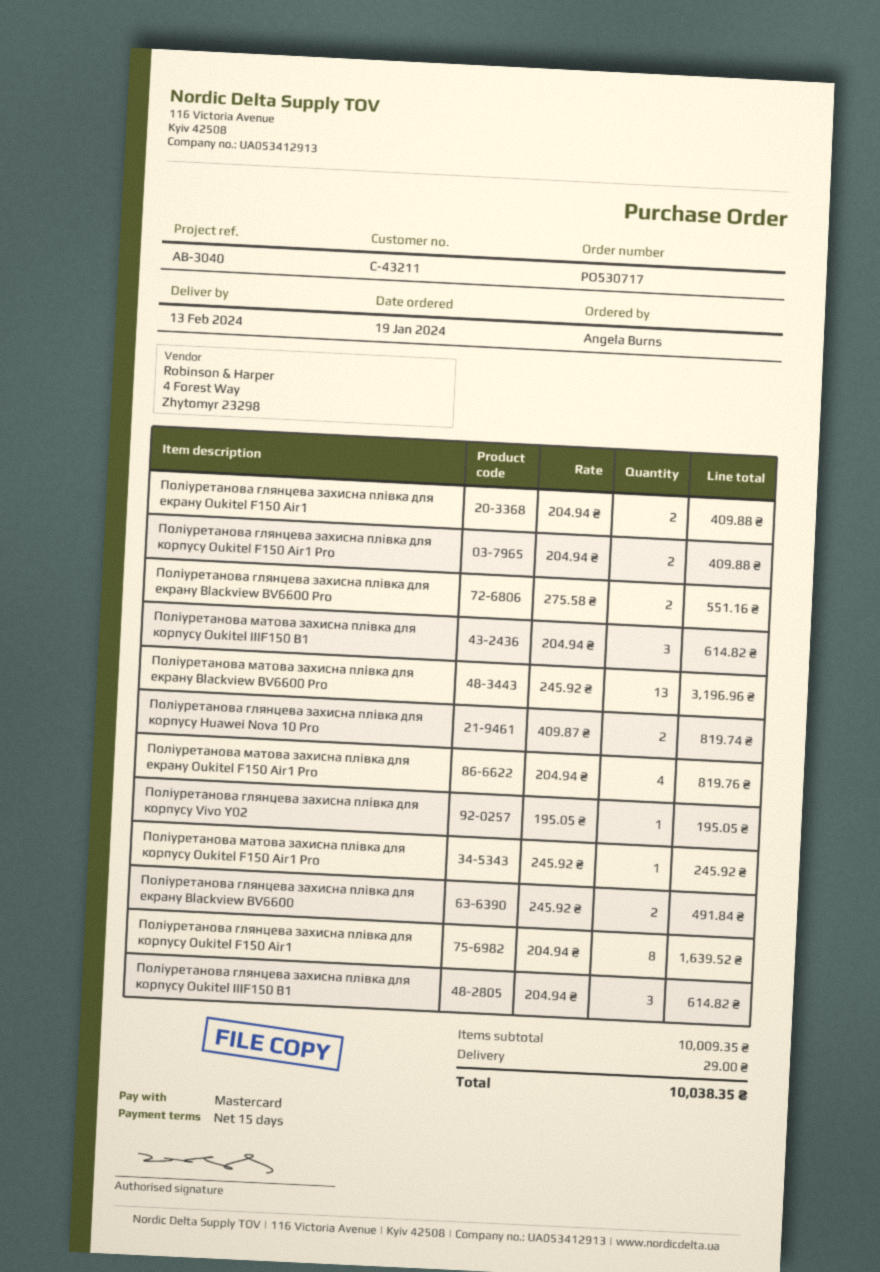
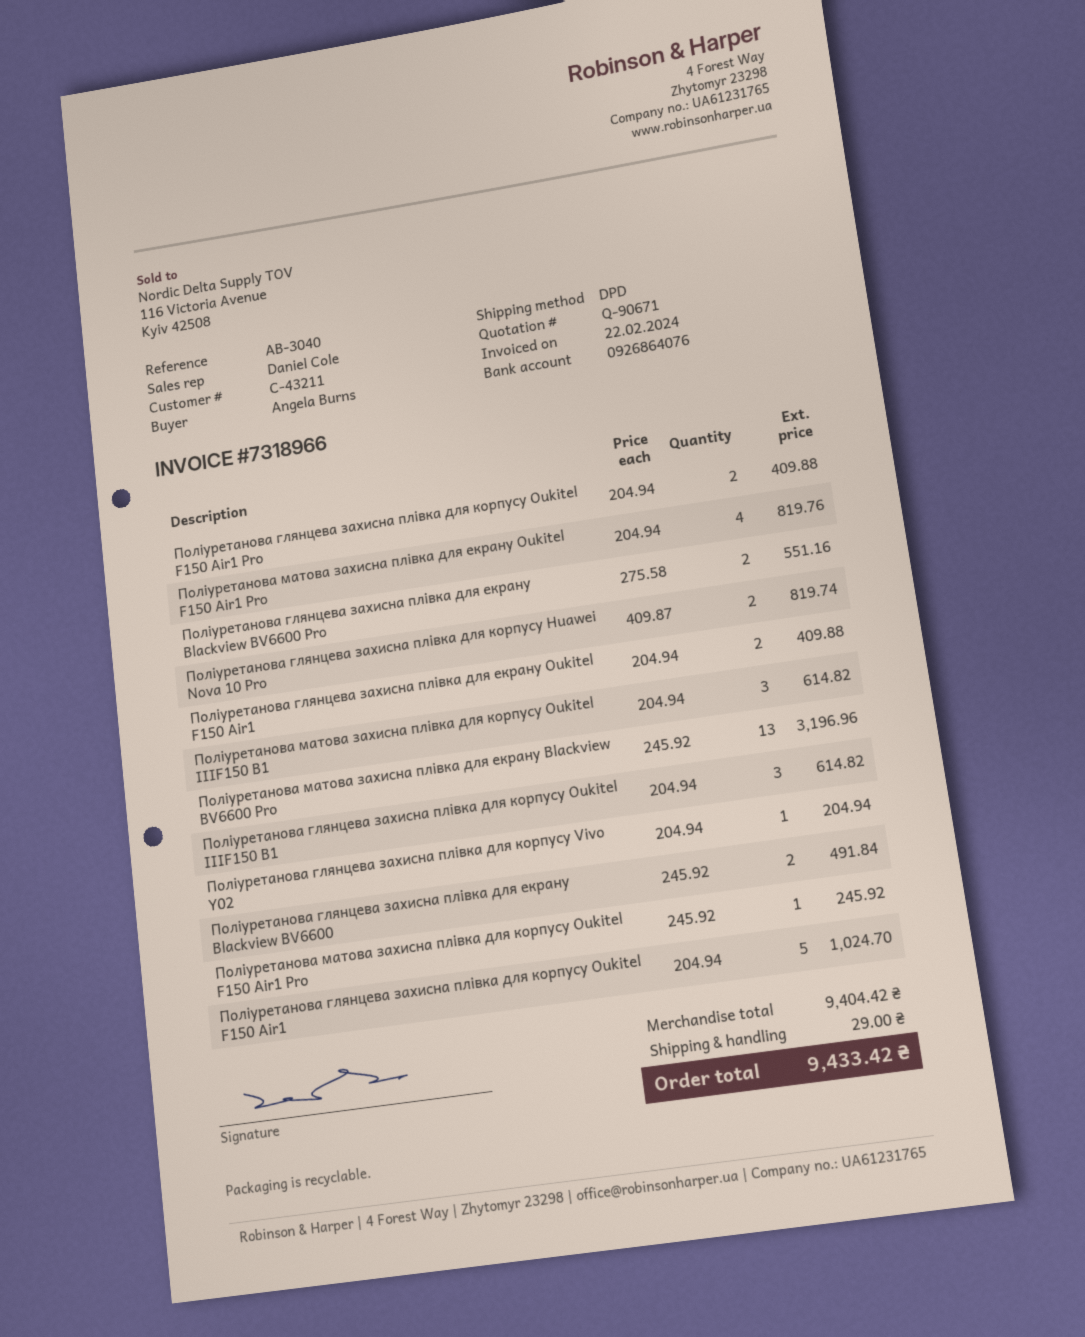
Поліуретанова глянцева захисна плівка для корпусу Vivo Y02: 1 x 195.05 = 195.05 -> 1 x 204.94 = 204.94
Поліуретанова глянцева захисна плівка для корпусу Oukitel F150 Air1: 8 x 204.94 = 1639.52 -> 5 x 204.94 = 1024.70
subtotal: 10009.35 -> 9404.42
total: 10038.35 -> 9433.42

